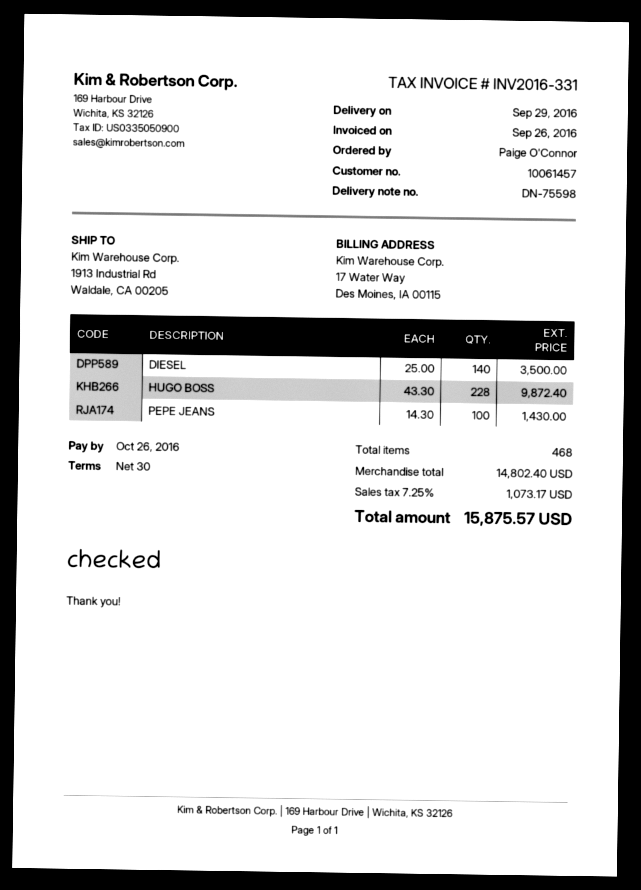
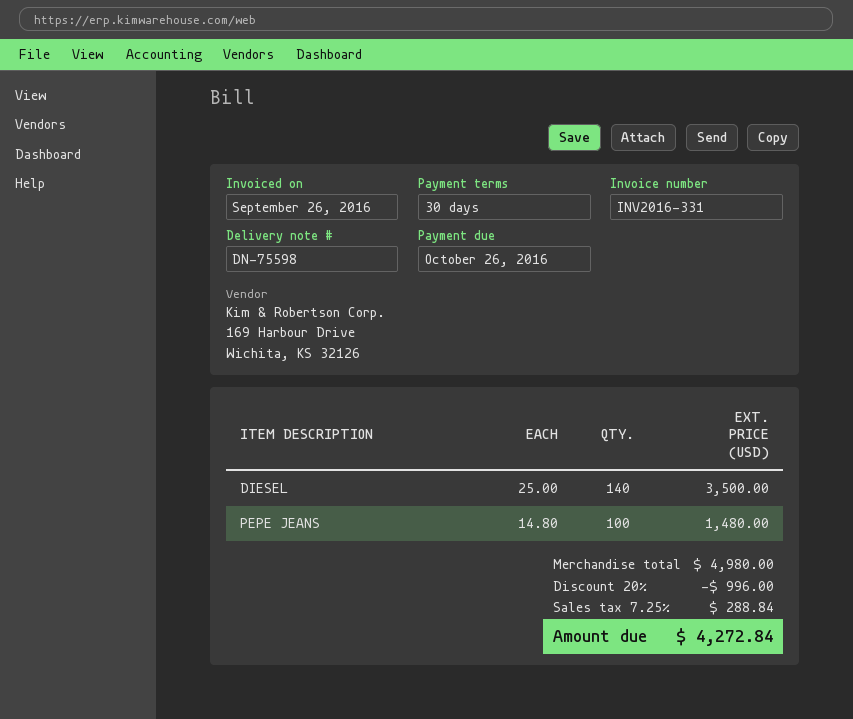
HUGO BOSS: 228 x 43.30 = 9872.40 -> none
PEPE JEANS: 100 x 14.30 = 1430.00 -> 100 x 14.80 = 1480.00
subtotal: 14802.40 -> 4980.00
discount: none -> 20% = 996.00
tax: 7.25% = 1073.17 -> 7.25% = 288.84
total: 15875.57 -> 4272.84

